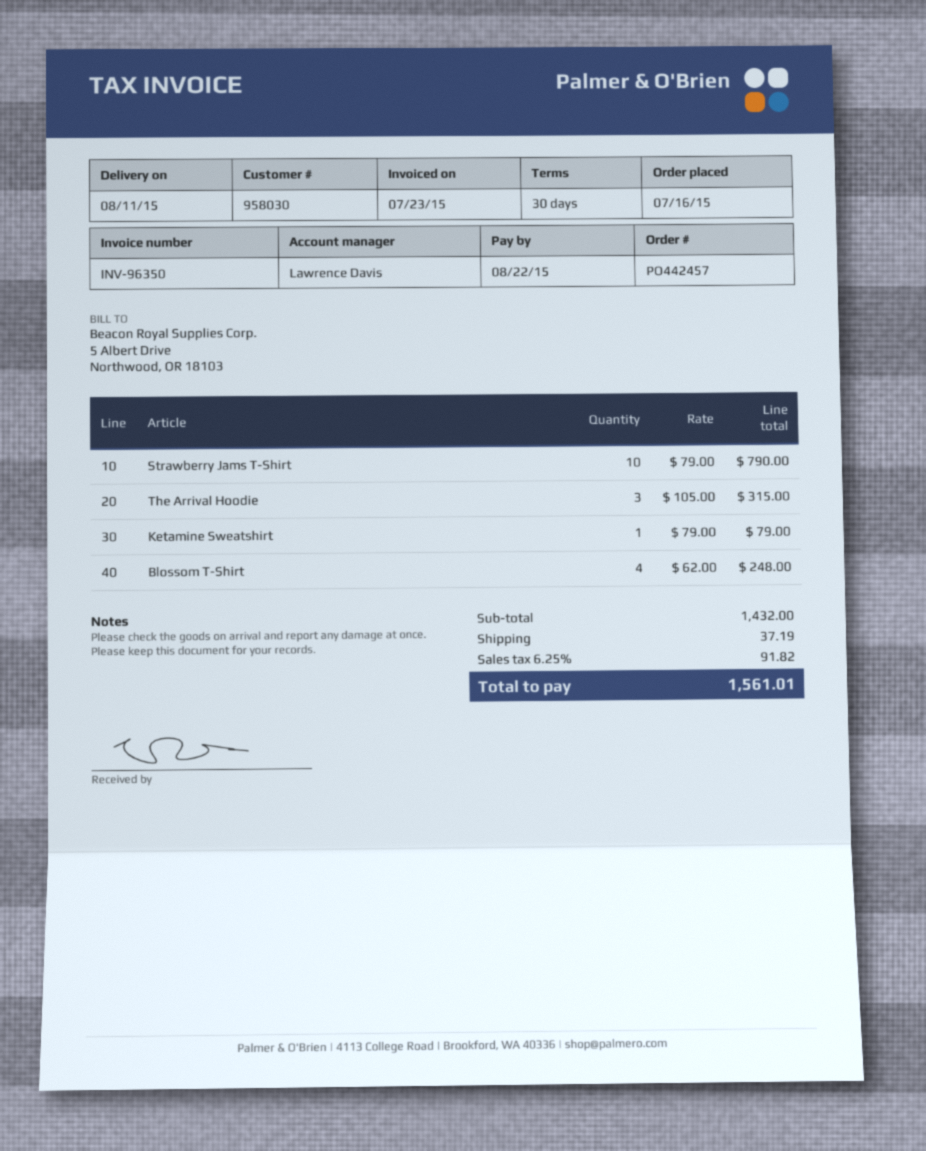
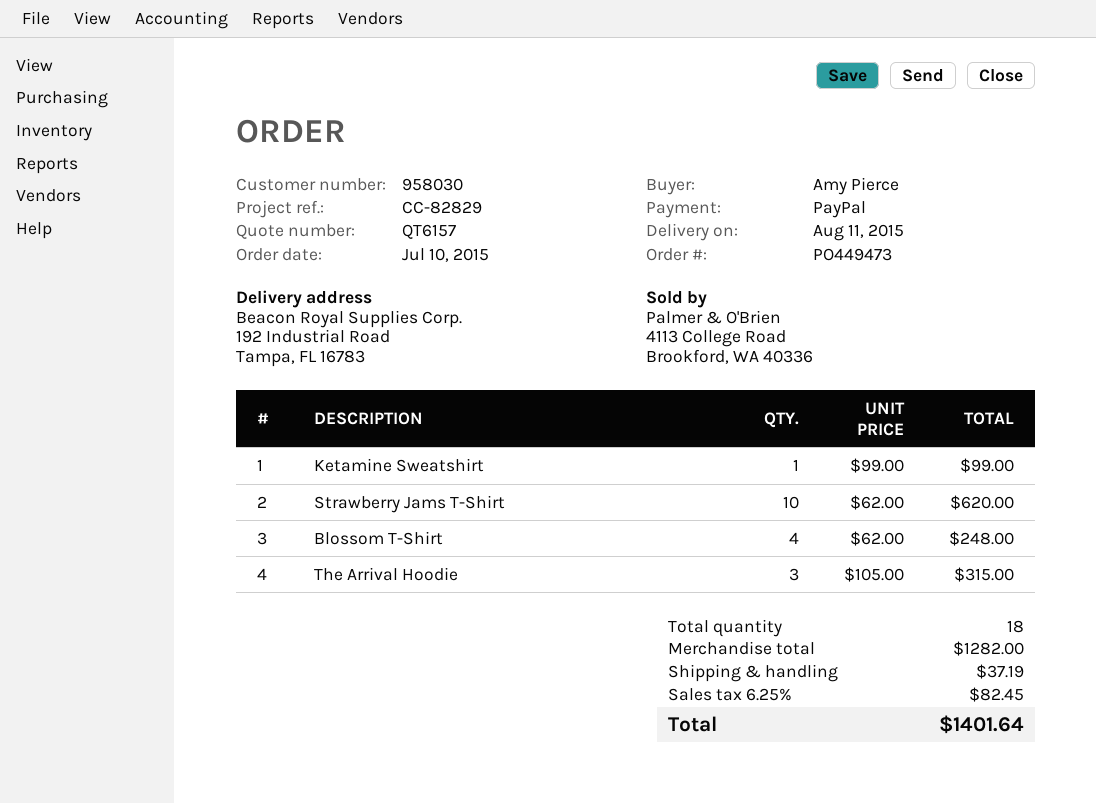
order number: PO442457 -> PO449473
order date: 2015-07-16 -> 2015-07-10
Strawberry Jams T-Shirt: 10 x 79.00 = 790.00 -> 10 x 62.00 = 620.00
Ketamine Sweatshirt: 1 x 79.00 = 79.00 -> 1 x 99.00 = 99.00
subtotal: 1432.00 -> 1282.00
tax: 6.25% = 91.82 -> 6.25% = 82.45
total: 1561.01 -> 1401.64

